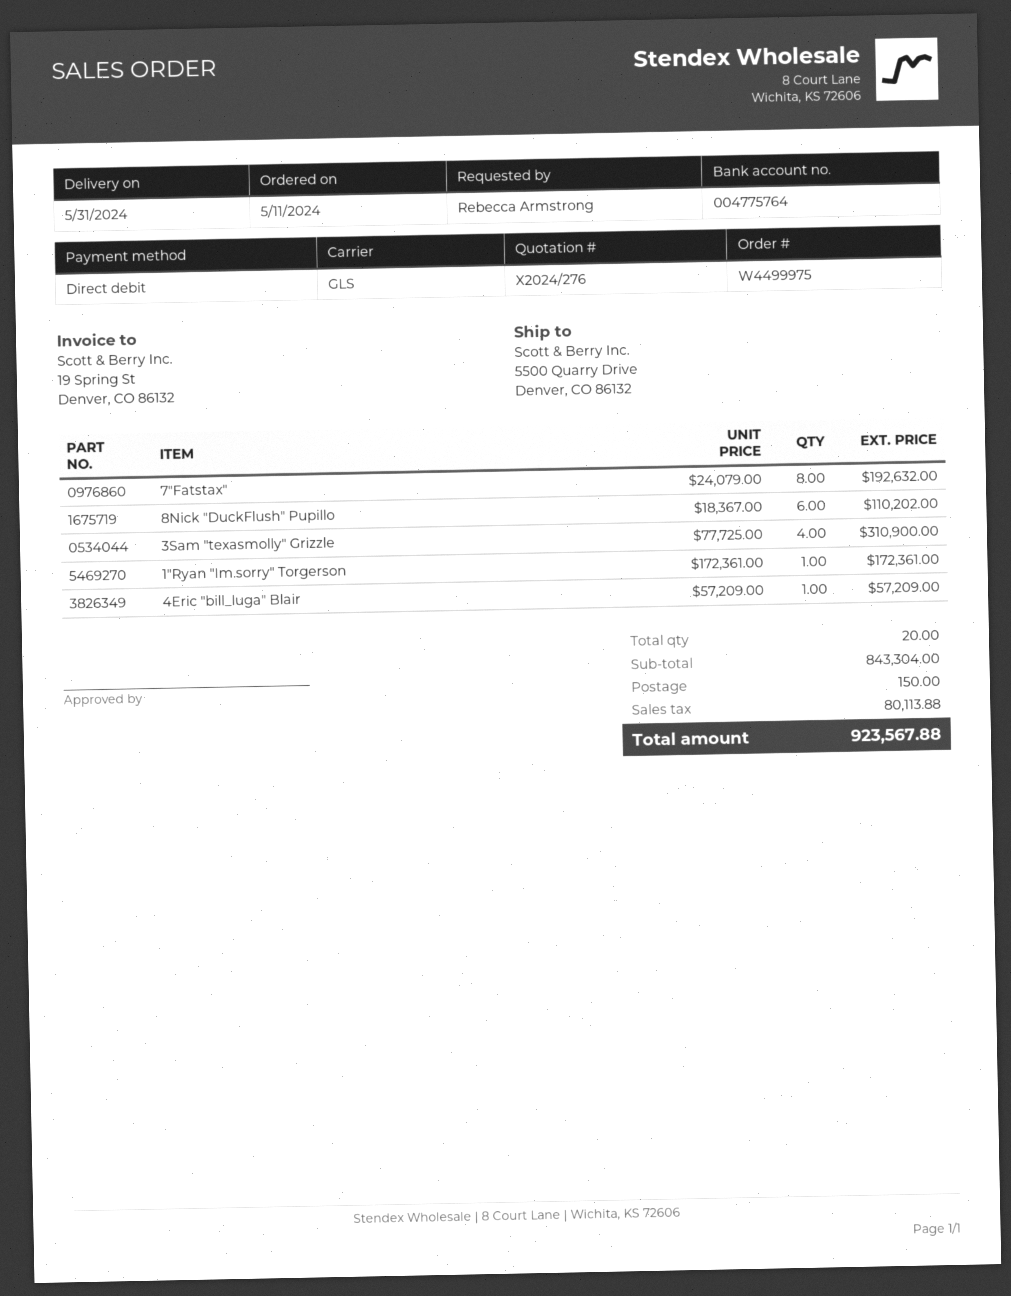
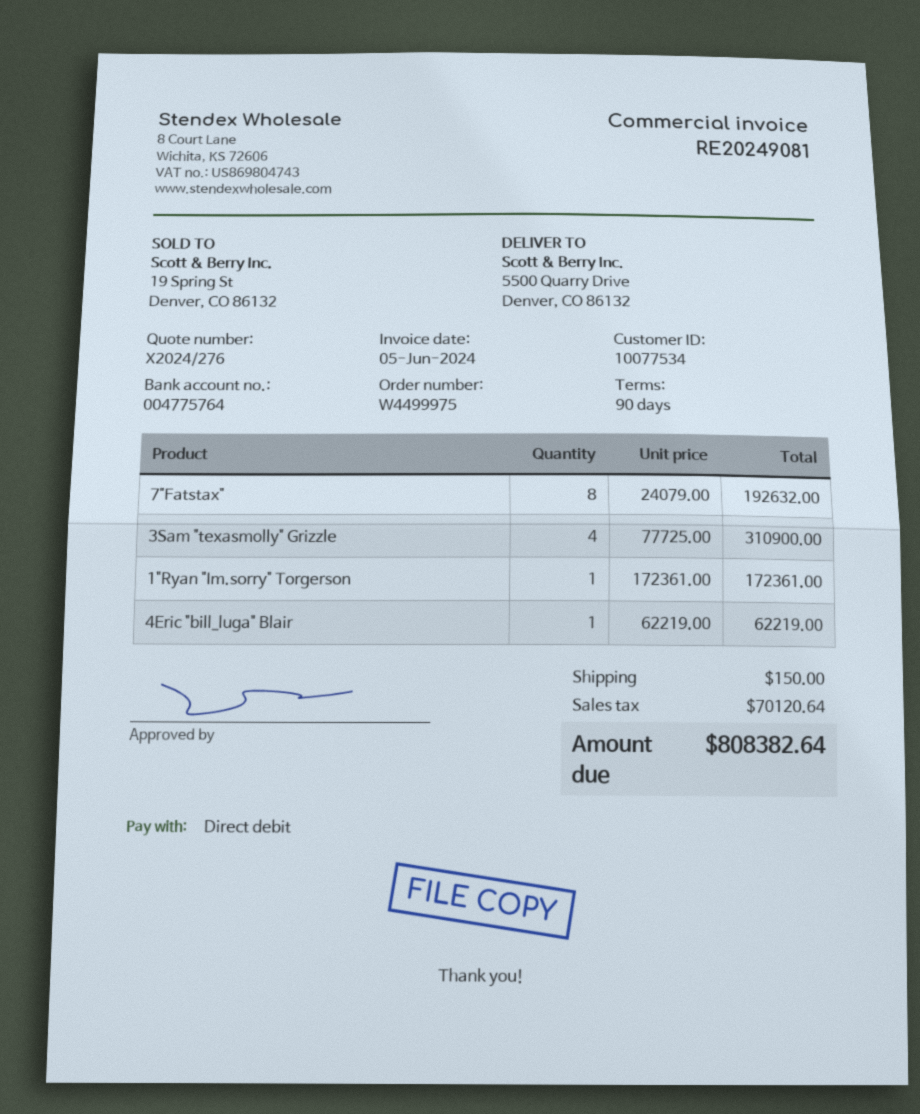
8Nick "DuckFlush" Pupillo: 6 x 18367.00 = 110202.00 -> none
4Eric "bill_luga" Blair: 1 x 57209.00 = 57209.00 -> 1 x 62219.00 = 62219.00
tax: 80113.88 -> 70120.64
total: 923567.88 -> 808382.64

